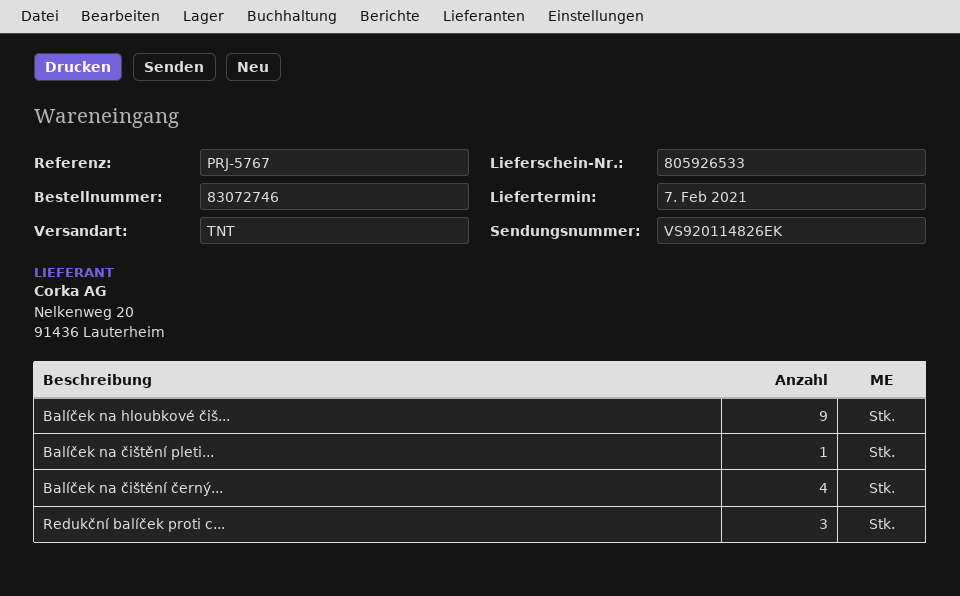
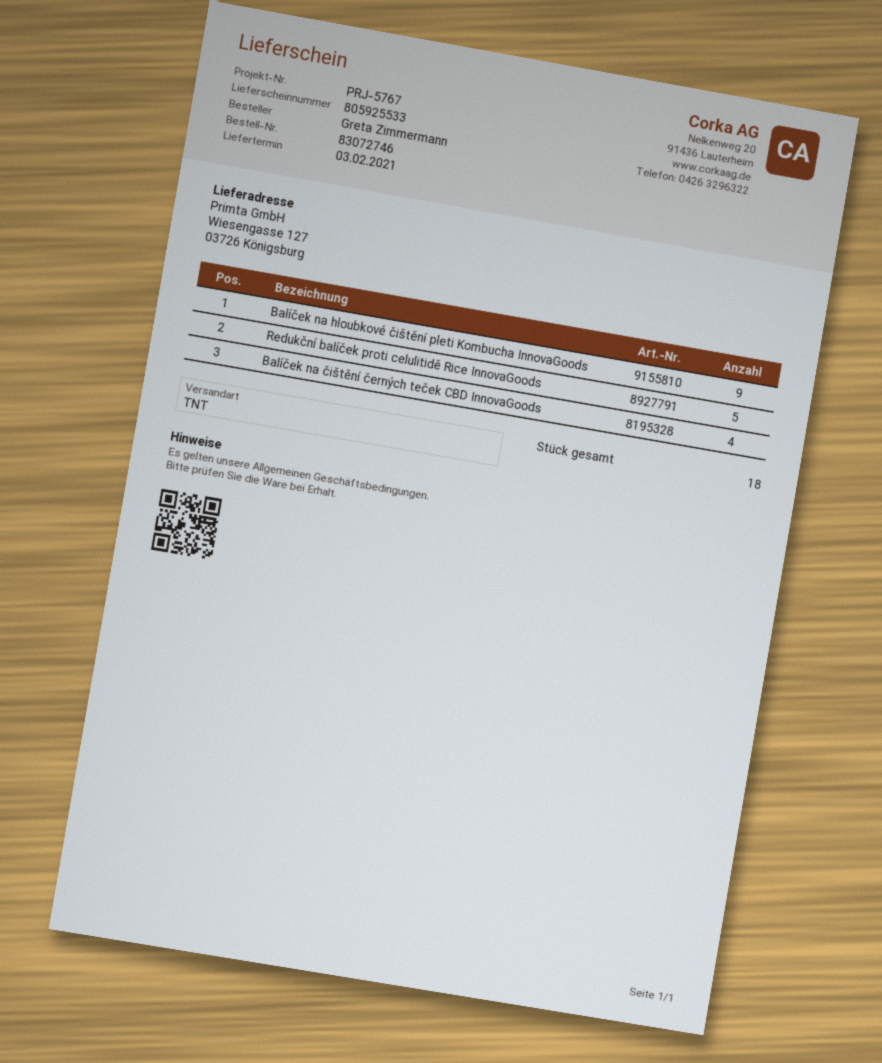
delivery note number: 805926533 -> 805925533
delivery date: 2021-02-07 -> 2021-02-03
Balíček na čištění pleti...: 1 -> none
Redukční balíček proti c...: 3 -> 5

